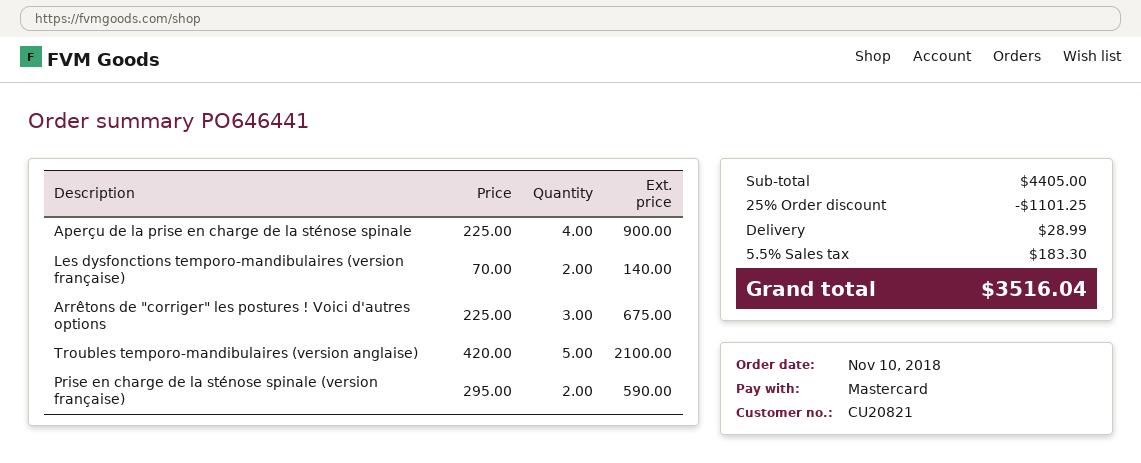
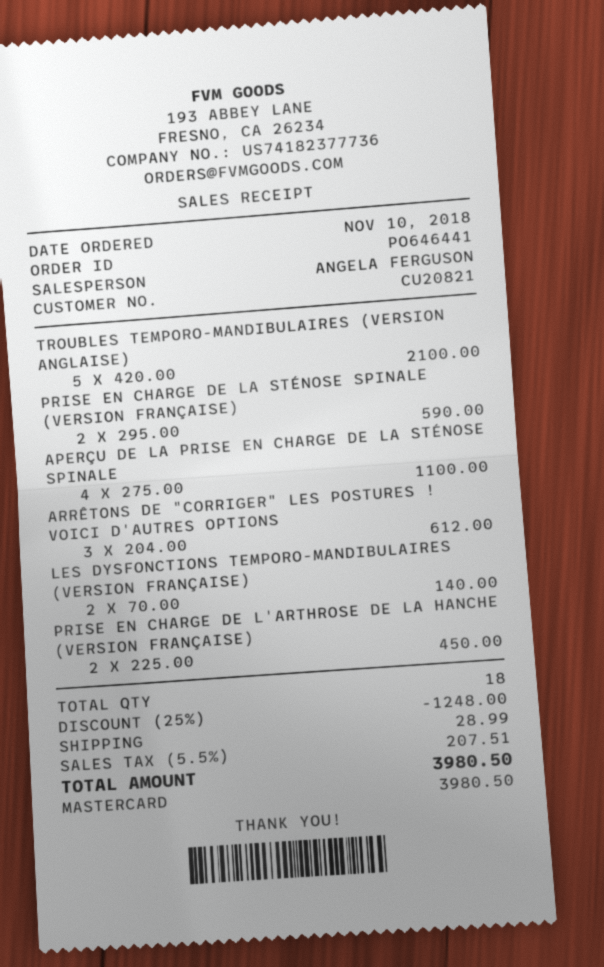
Aperçu de la prise en charge de la sténose spinale: 4 x 225.00 = 900.00 -> 4 x 275.00 = 1100.00
Arrêtons de "corriger" les postures ! Voici d'autres options: 3 x 225.00 = 675.00 -> 3 x 204.00 = 612.00
PRISE EN CHARGE DE L'ARTHROSE DE LA HANCHE (VERSION FRANÇAISE): none -> 2 x 225.00 = 450.00
discount: 25% = 1101.25 -> 25% = 1248.00
tax: 5.5% = 183.30 -> 5.5% = 207.51
total: 3516.04 -> 3980.50

